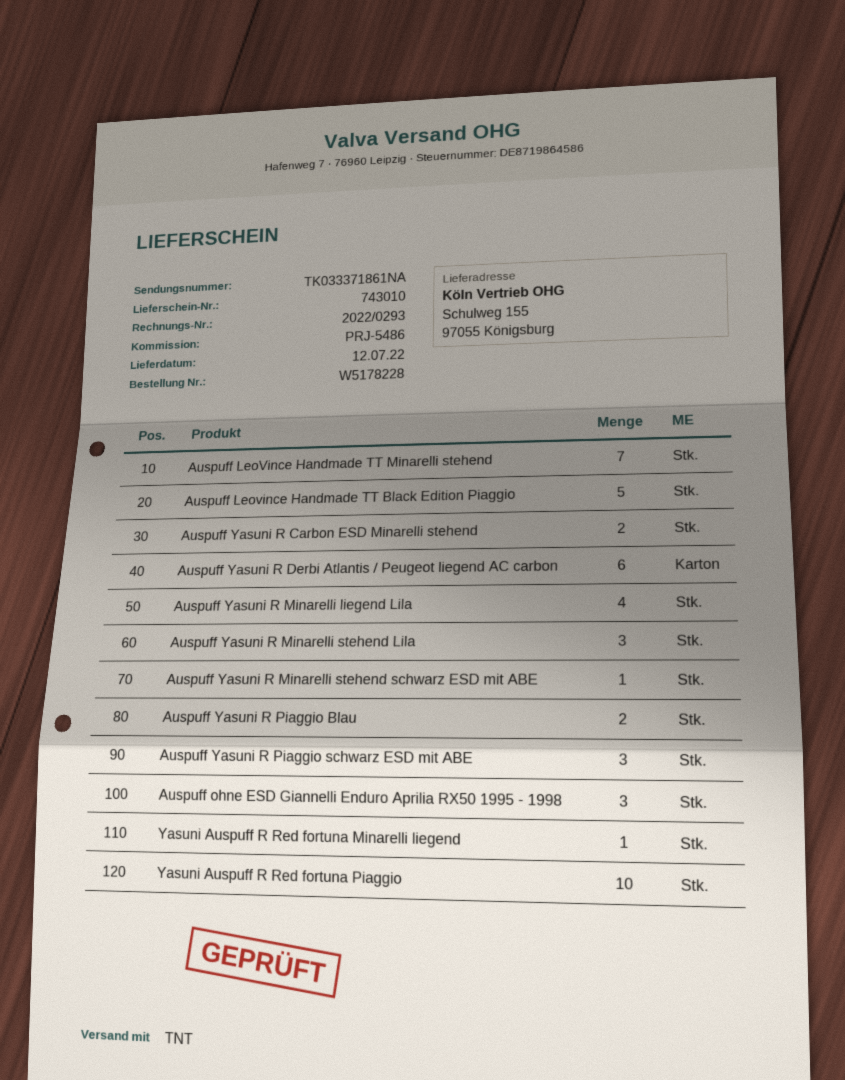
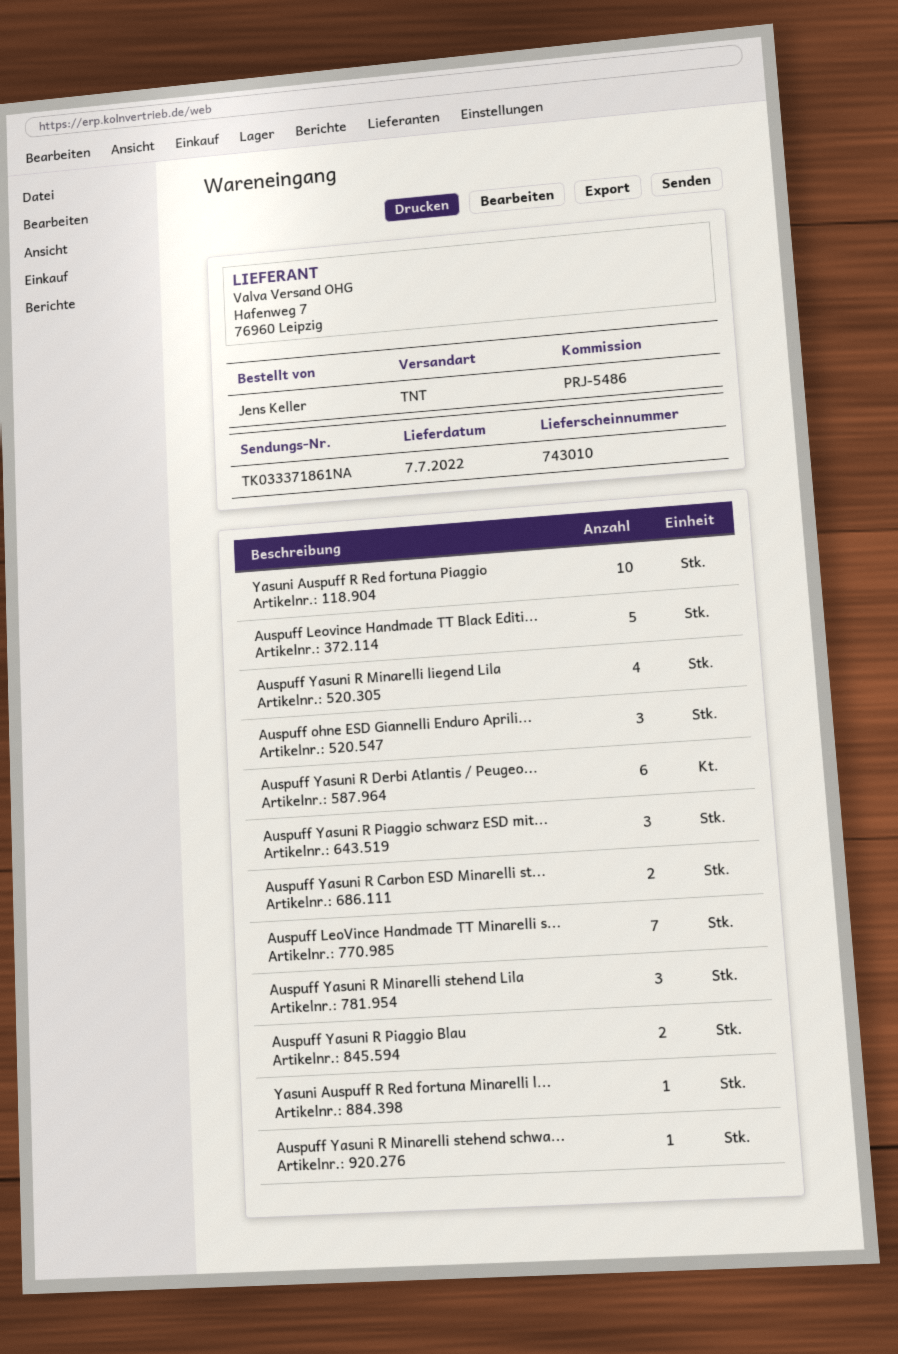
delivery date: 2022-07-12 -> 2022-07-07

